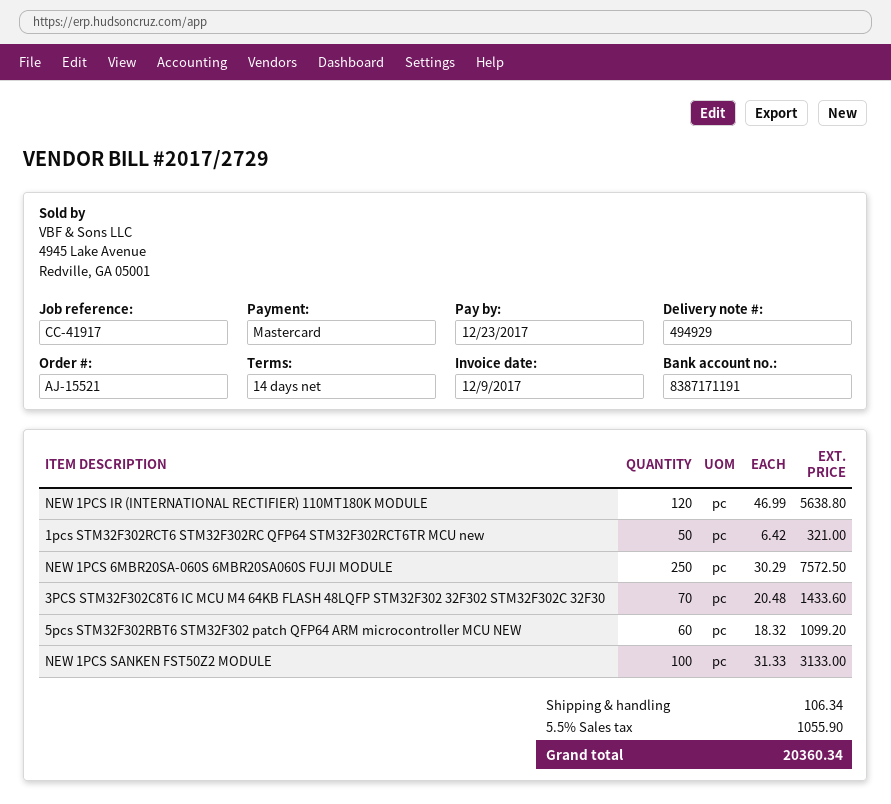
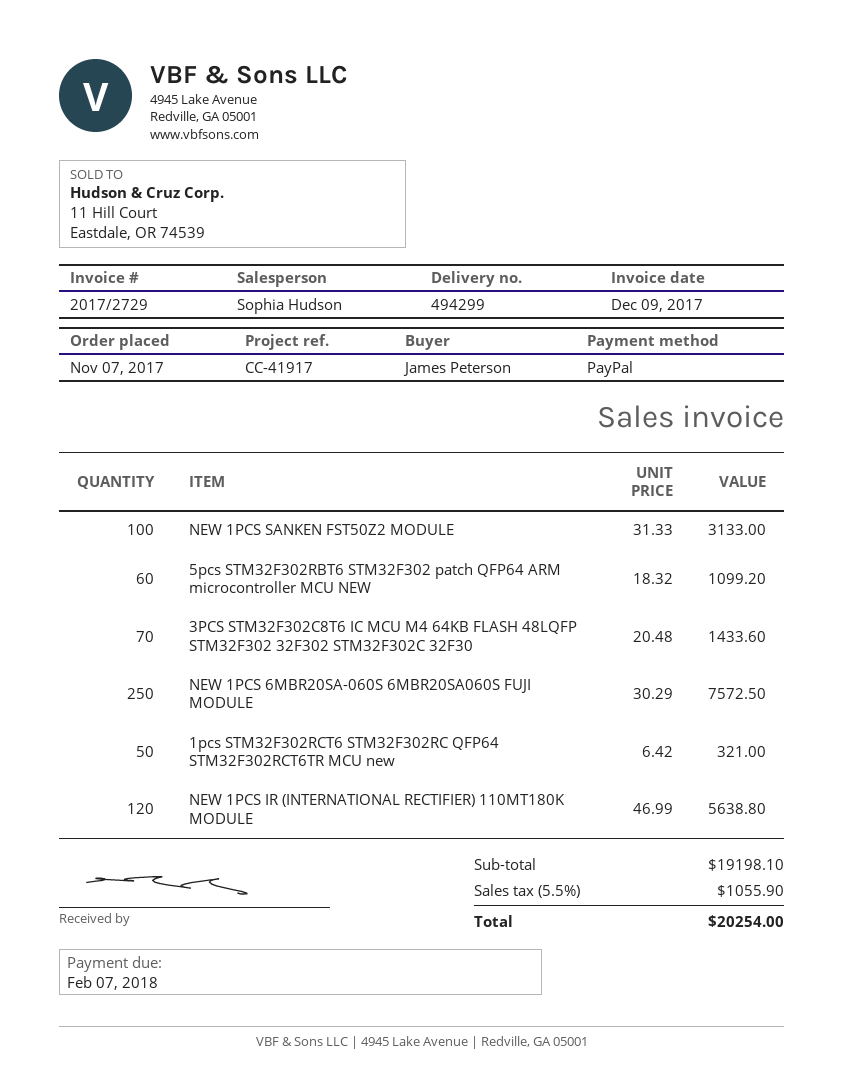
delivery note number: 494929 -> 494299
due date: 2017-12-23 -> 2018-02-07
payment method: Mastercard -> PayPal
shipping: 106.34 -> none
total: 20360.34 -> 20254.00

